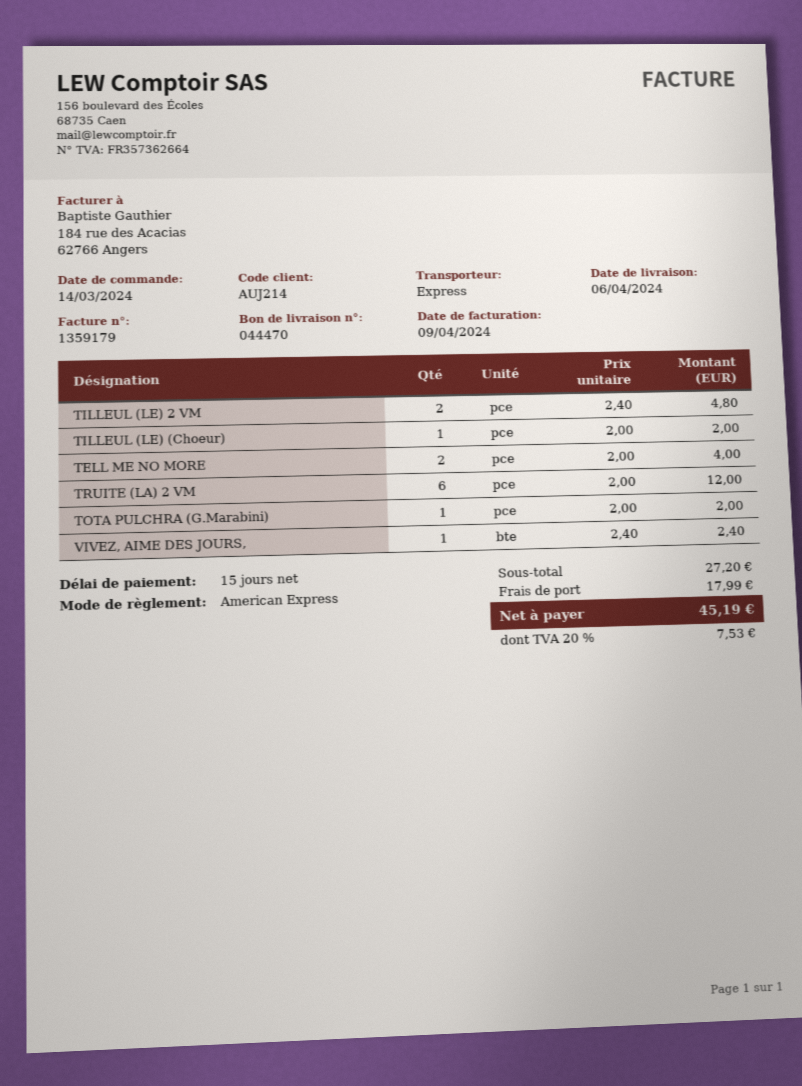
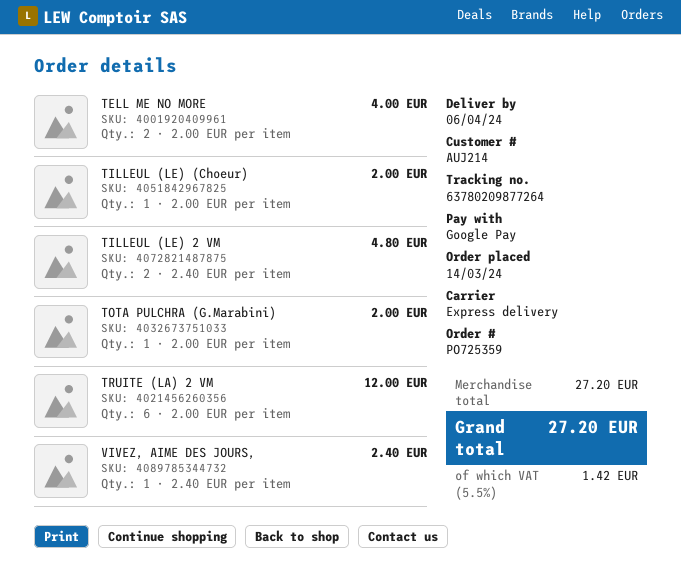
payment method: American Express -> Google Pay
shipping: 17.99 -> none
tax: 20% = 7.53 -> 5.5% = 1.42
total: 45.19 -> 27.20

